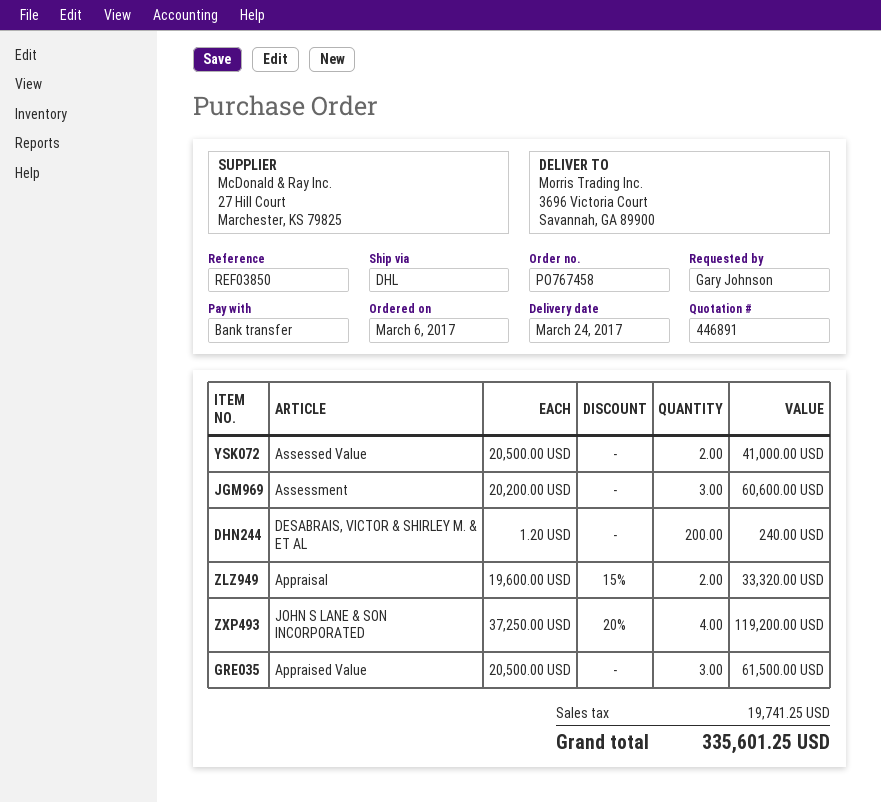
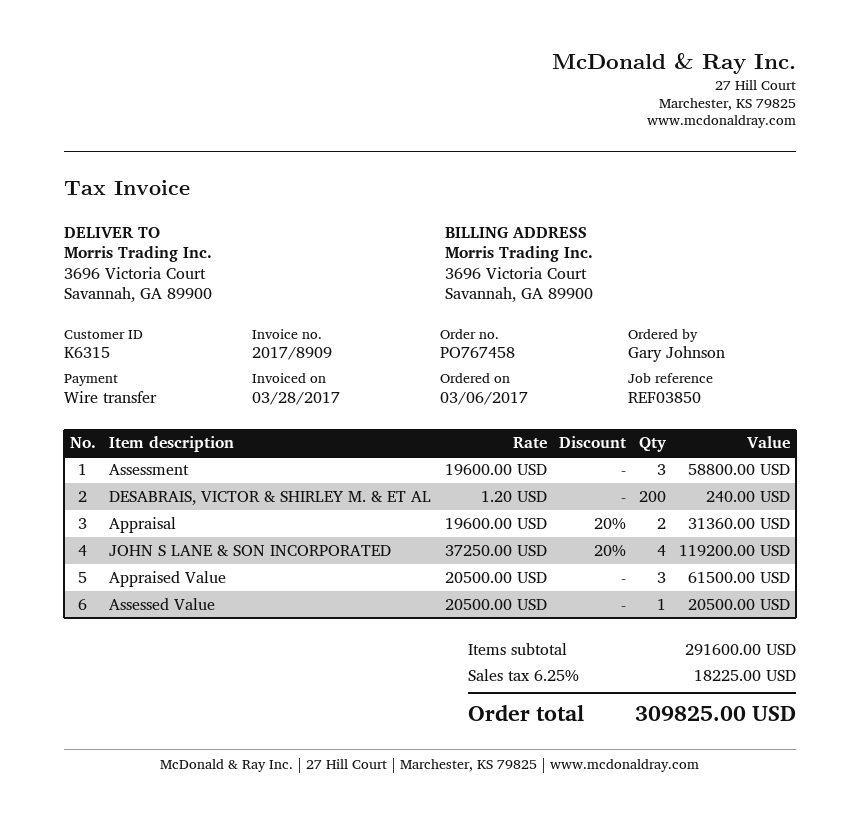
Assessed Value: 2 x 20500.00 = 41000.00 -> 1 x 20500.00 = 20500.00
Assessment: 3 x 20200.00 = 60600.00 -> 3 x 19600.00 = 58800.00
Appraisal: 2 x 19600.00 - 15% = 33320.00 -> 2 x 19600.00 - 20% = 31360.00
tax: 19741.25 -> 18225.00
total: 335601.25 -> 309825.00

